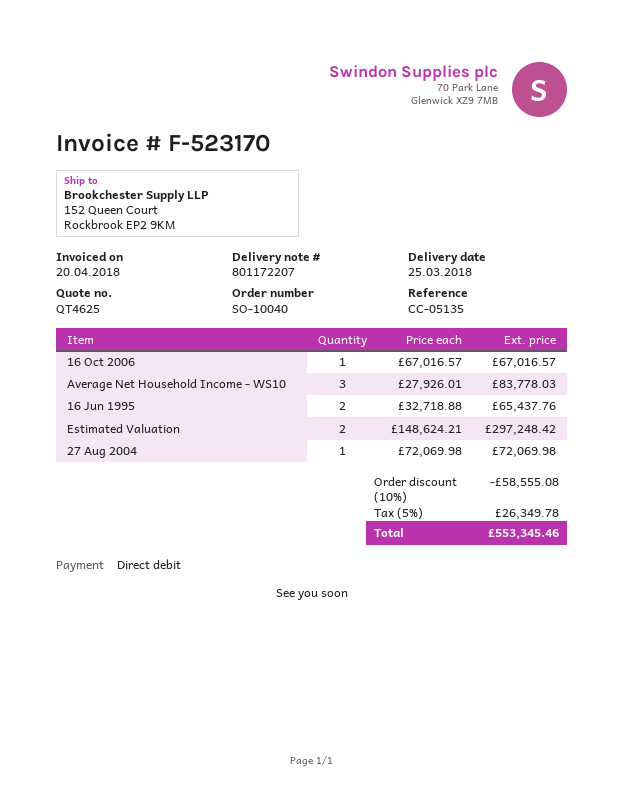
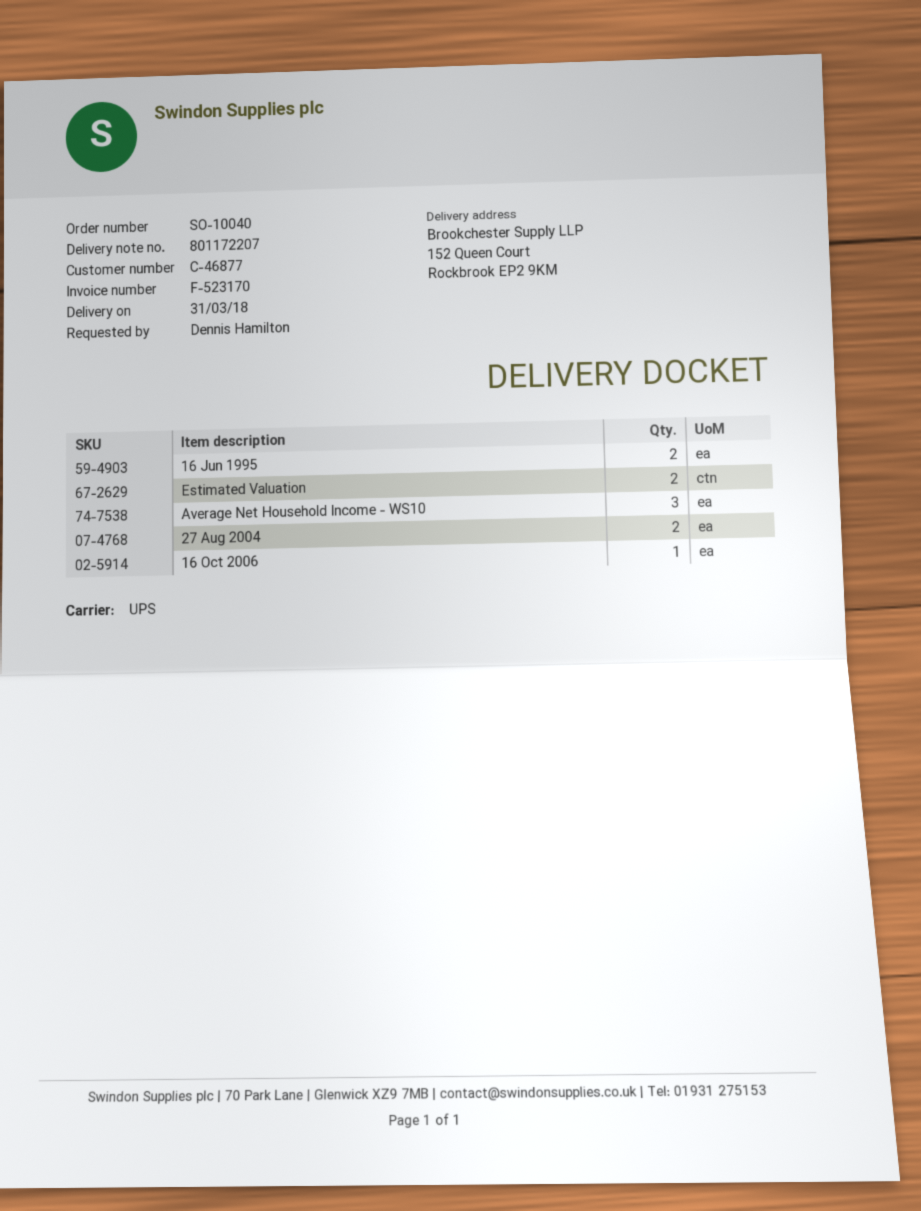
delivery date: 2018-03-25 -> 2018-03-31
27 Aug 2004: 1 -> 2

